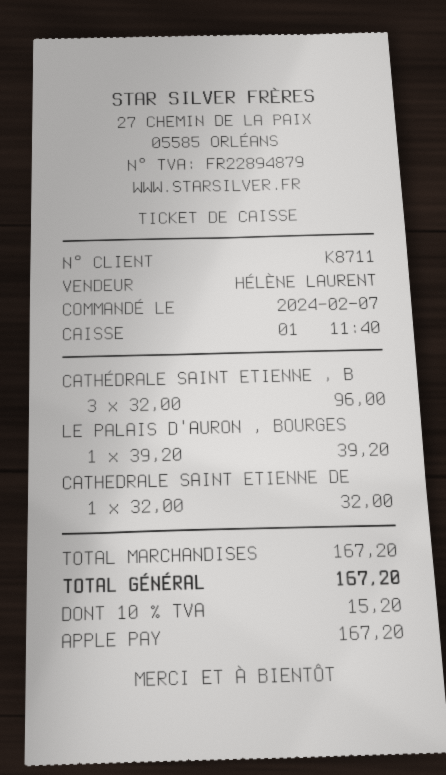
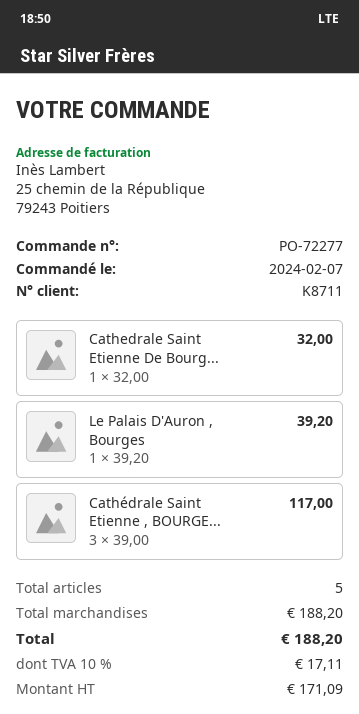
CATHÉDRALE SAINT ETIENNE , B: 3 x 32.00 = 96.00 -> 3 x 39.00 = 117.00
subtotal: 167.20 -> 188.20
tax: 10% = 15.20 -> 10% = 17.11
total: 167.20 -> 188.20

